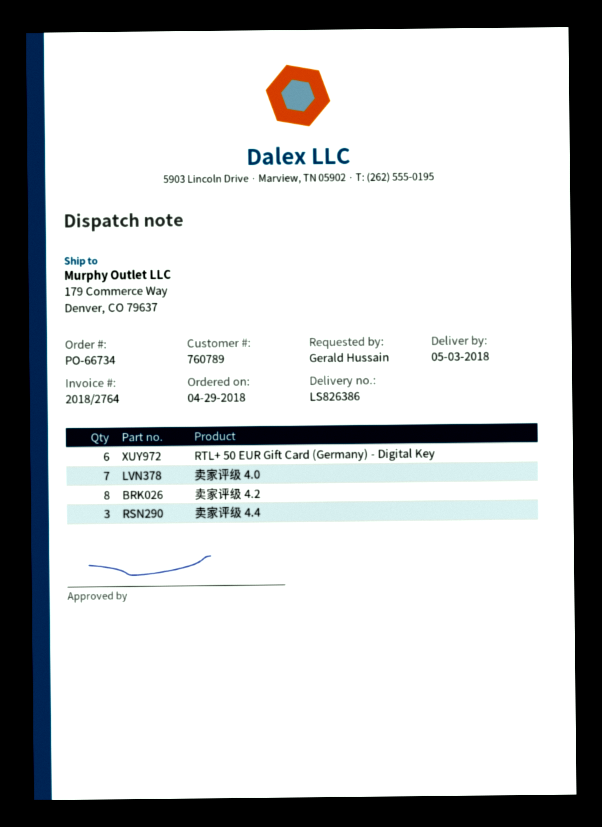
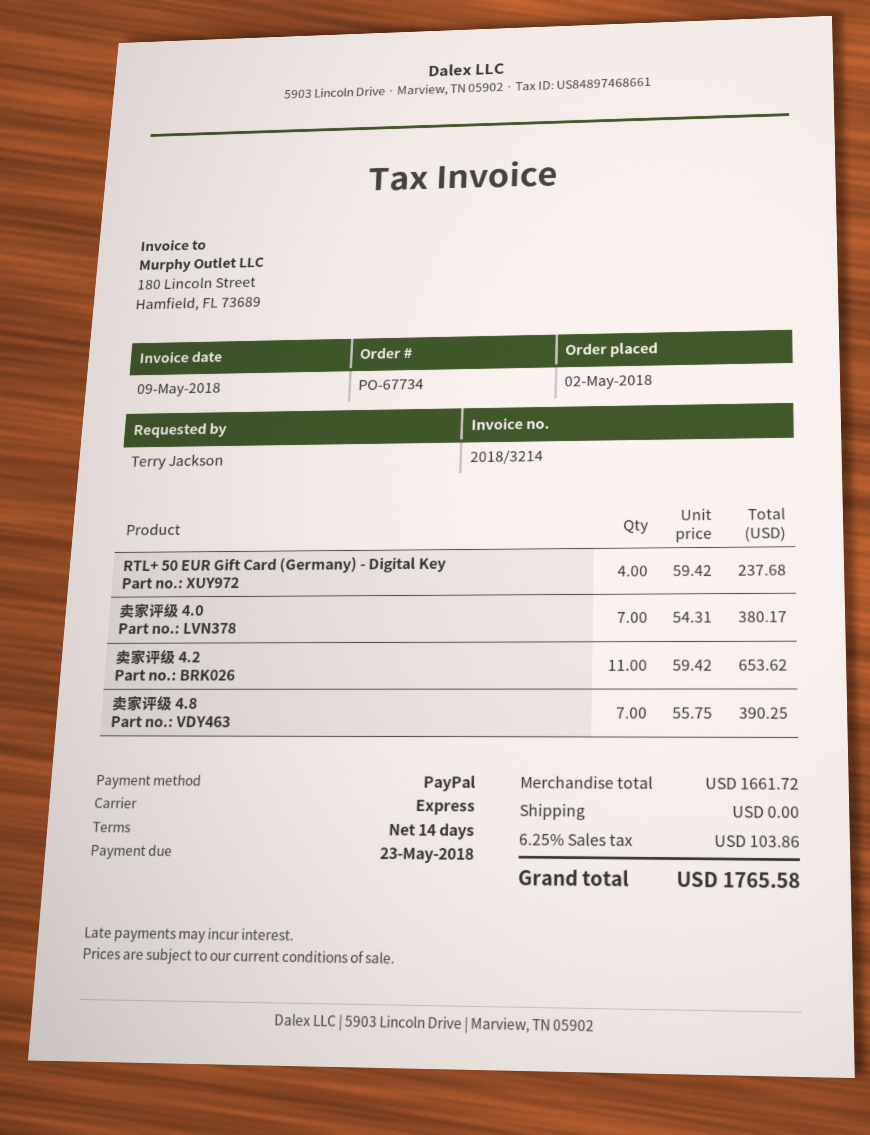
order number: PO-66734 -> PO-67734
order date: 2018-04-29 -> 2018-05-02
invoice number: 2018/2764 -> 2018/3214
ordered by: Gerald Hussain -> Terry Jackson
RTL+ 50 EUR Gift Card (Germany) - Digital Key: 6 -> 4
卖家评级 4.2: 8 -> 11
卖家评级 4.4: 3 -> none
卖家评级 4.8: none -> 7

